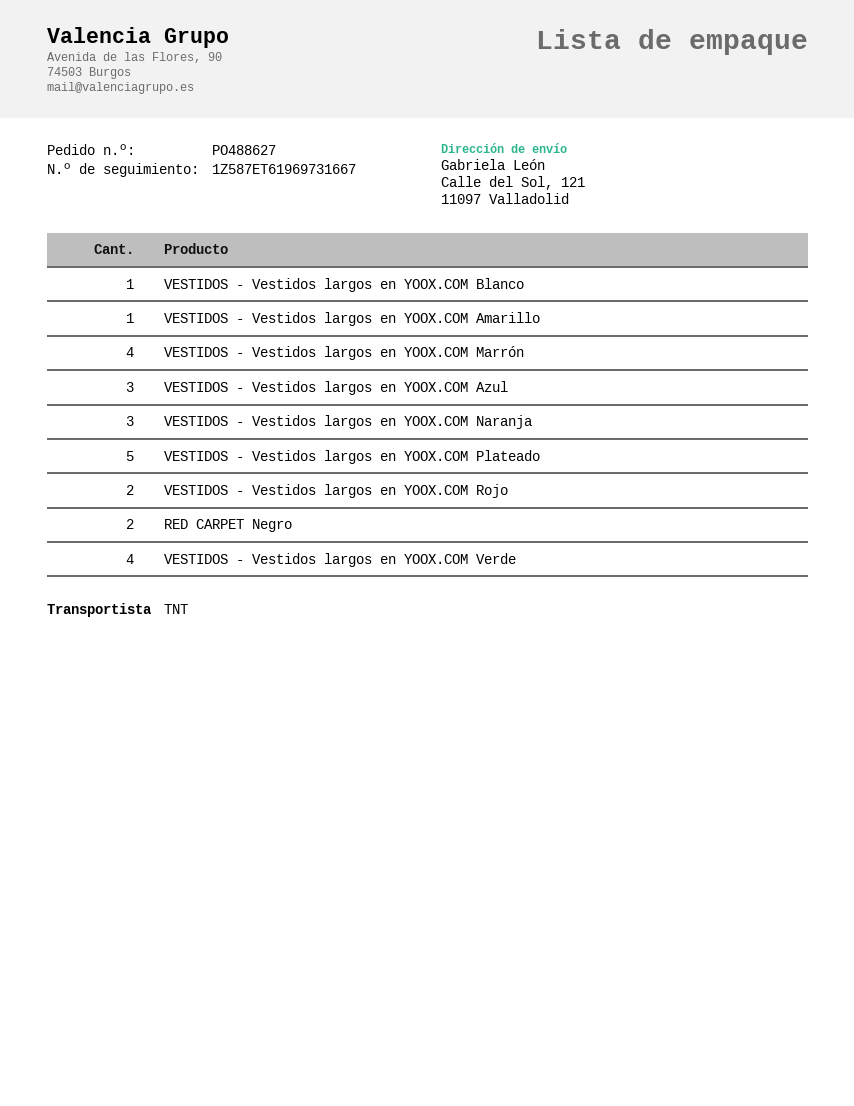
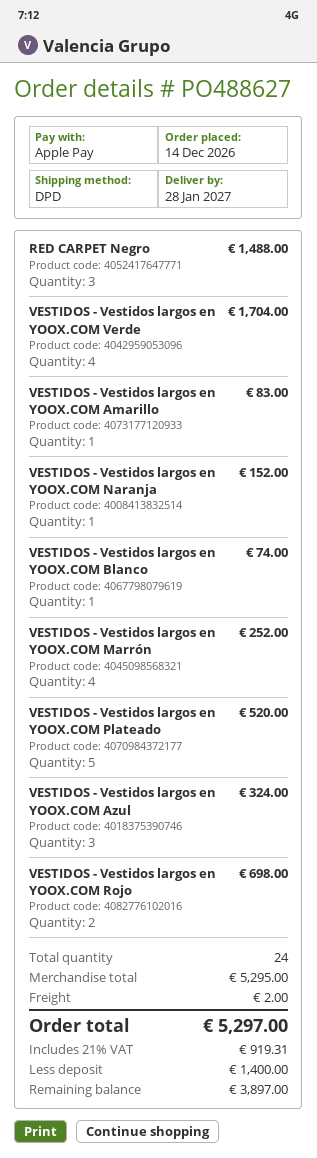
shipping method: TNT -> DPD
VESTIDOS - Vestidos largos en YOOX.COM Naranja: 3 -> 1
RED CARPET Negro: 2 -> 3

